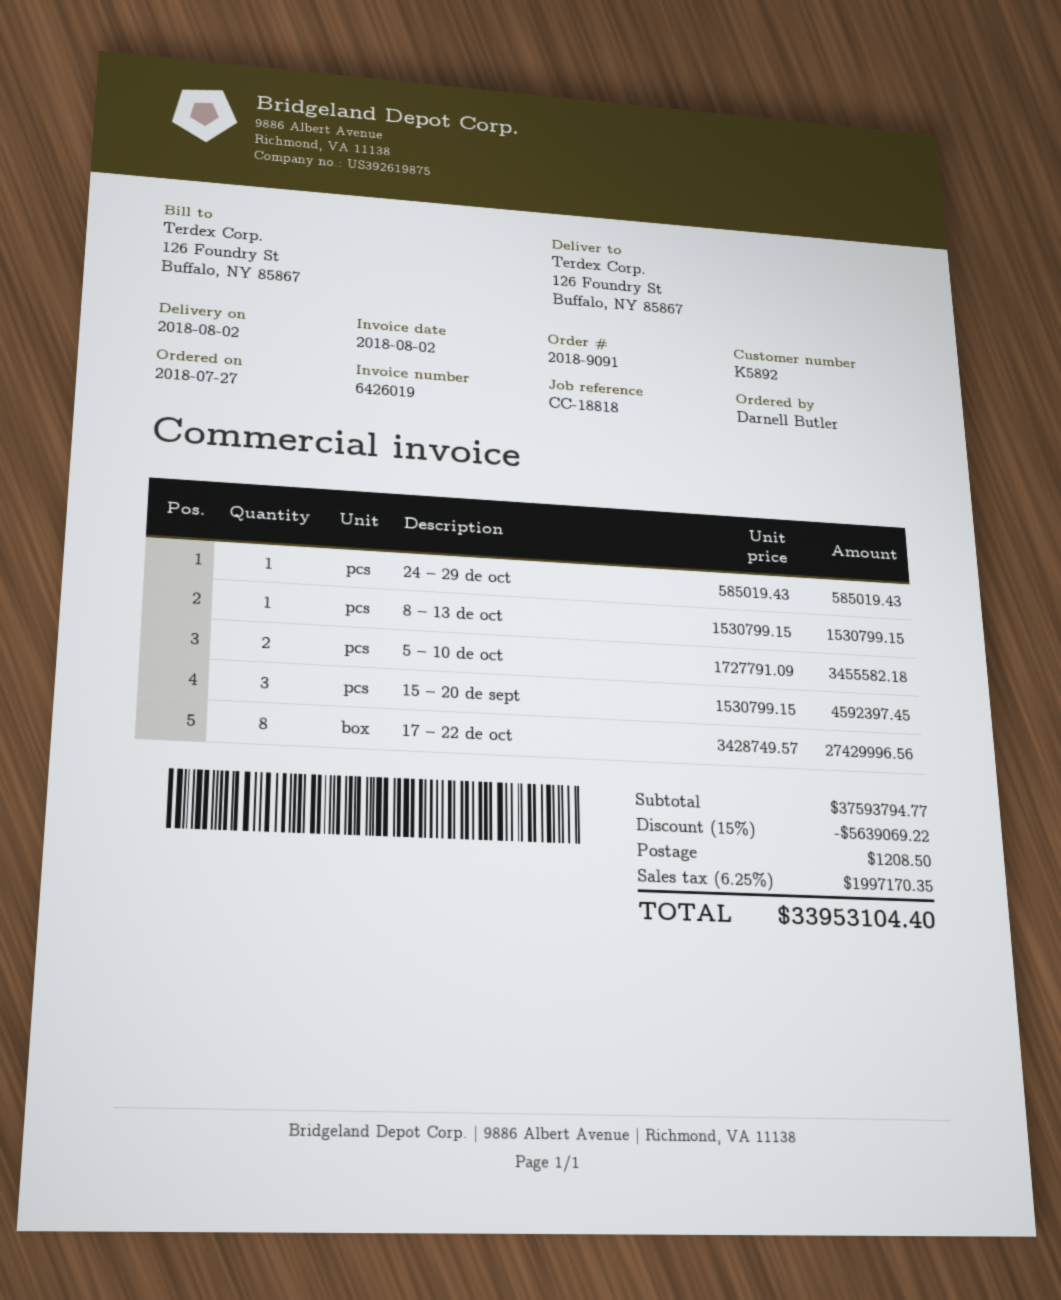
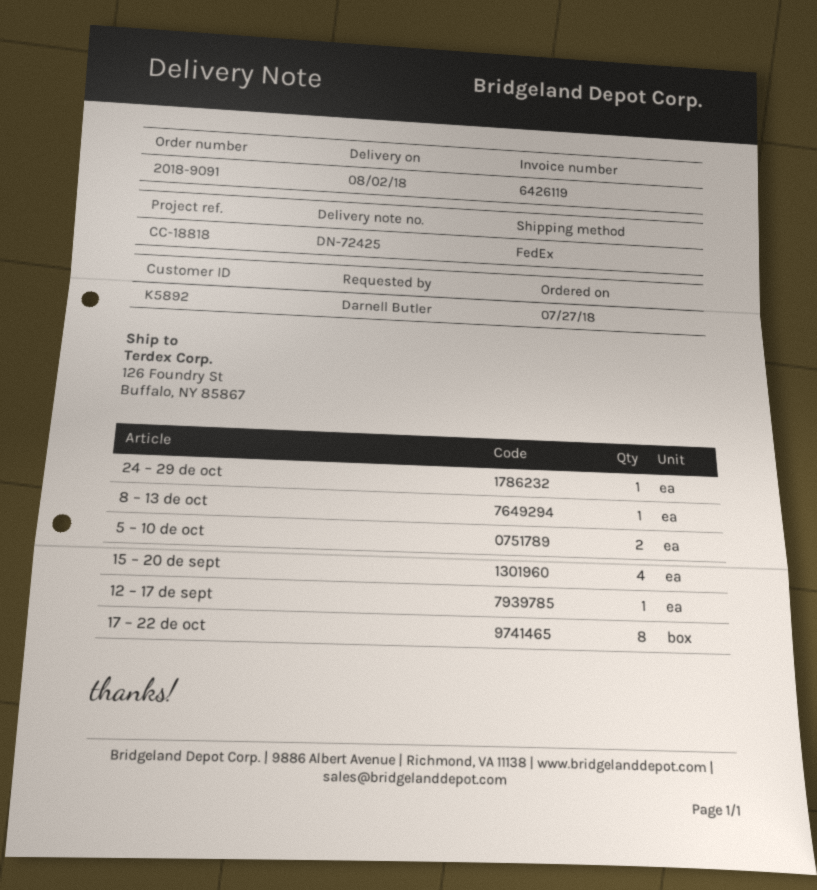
invoice number: 6426019 -> 6426119
15 – 20 de sept: 3 -> 4
12 – 17 de sept: none -> 1

